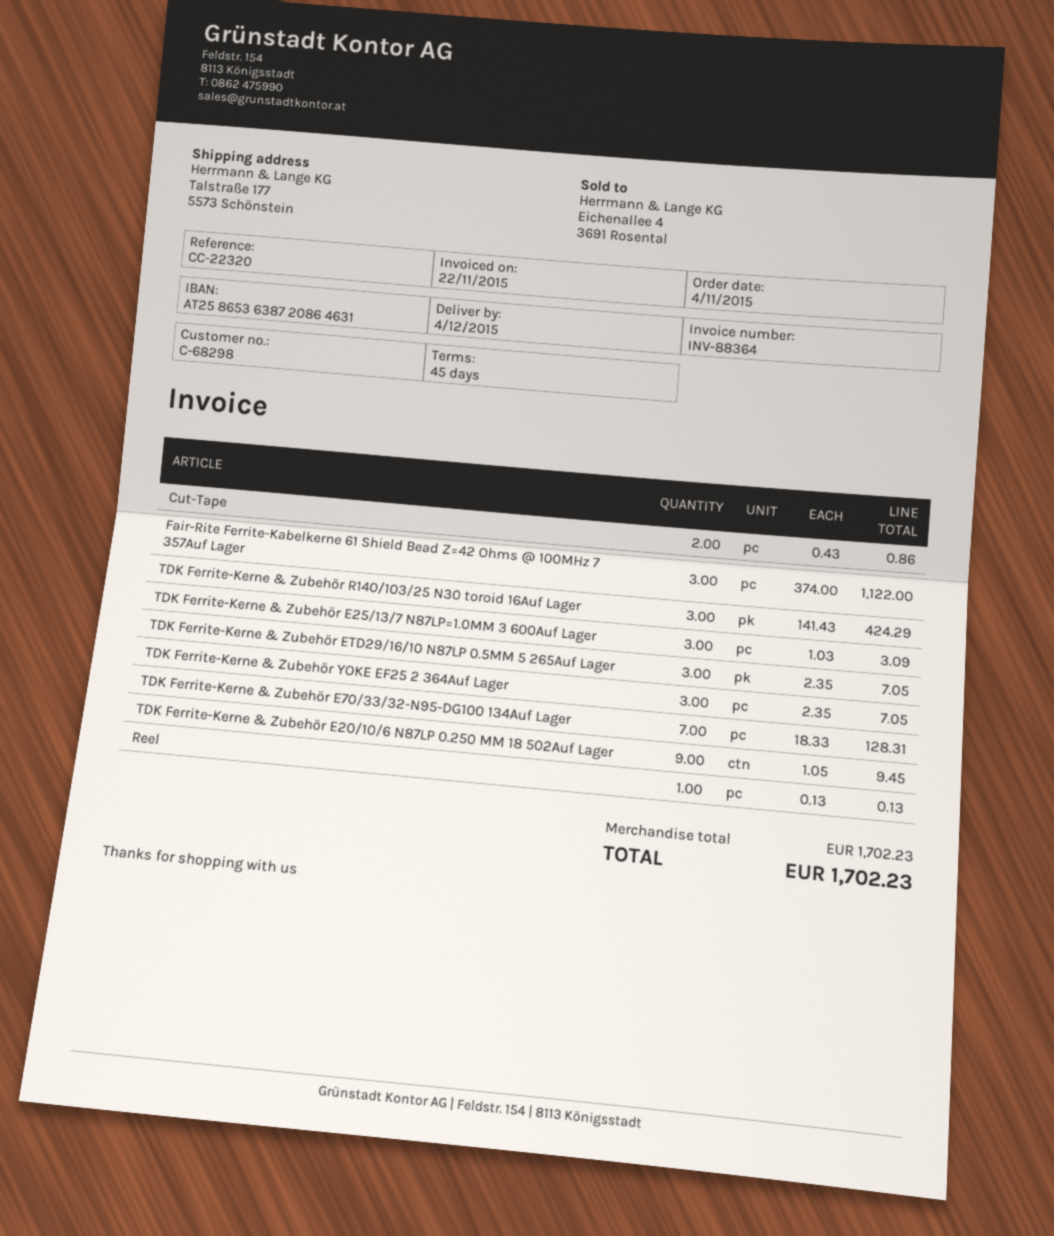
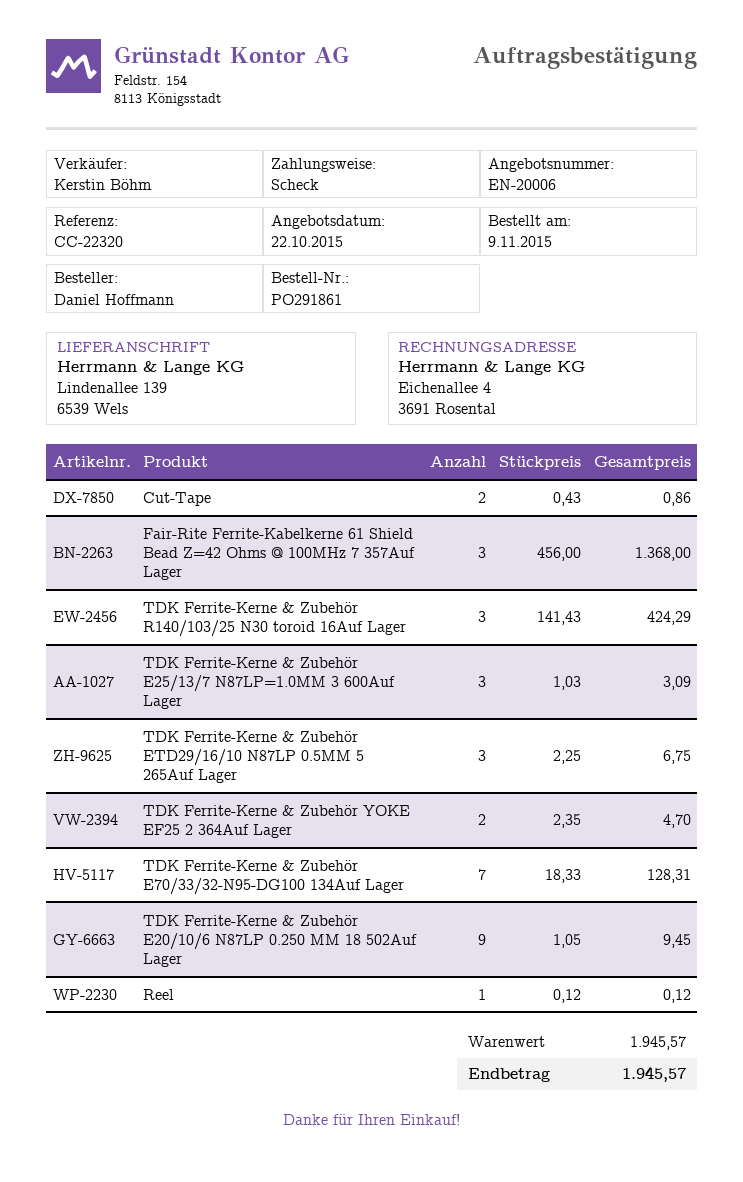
order date: 2015-11-04 -> 2015-11-09
ship to: Talstraße 177, 5573 Schönstein -> Lindenallee 139, 6539 Wels
Fair-Rite Ferrite-Kabelkerne 61 Shield Bead Z=42 Ohms @ 100MHz 7 357Auf Lager: 3 x 374.00 = 1122.00 -> 3 x 456.00 = 1368.00
TDK Ferrite-Kerne & Zubehör ETD29/16/10 N87LP 0.5MM 5 265Auf Lager: 3 x 2.35 = 7.05 -> 3 x 2.25 = 6.75
TDK Ferrite-Kerne & Zubehör YOKE EF25 2 364Auf Lager: 3 x 2.35 = 7.05 -> 2 x 2.35 = 4.70
Reel: 1 x 0.13 = 0.13 -> 1 x 0.12 = 0.12
subtotal: 1702.23 -> 1945.57
total: 1702.23 -> 1945.57

